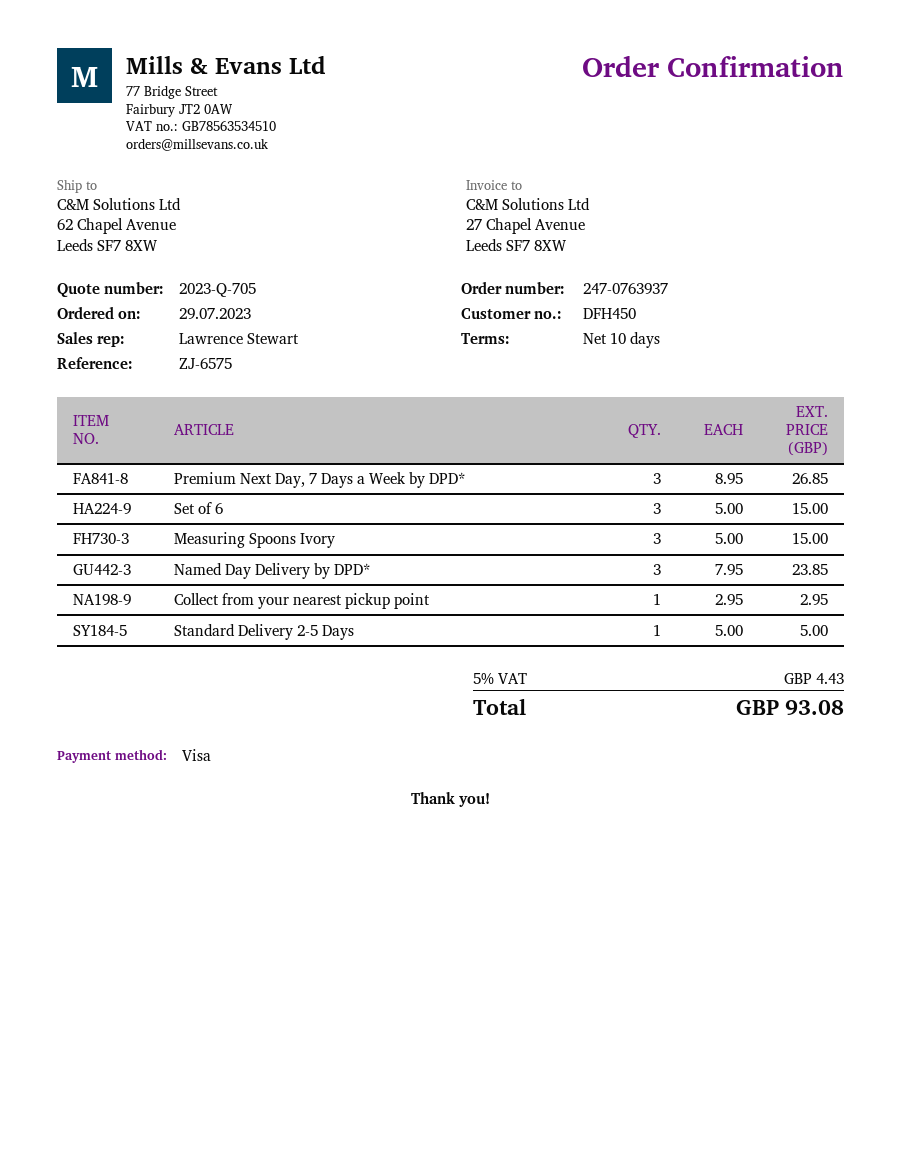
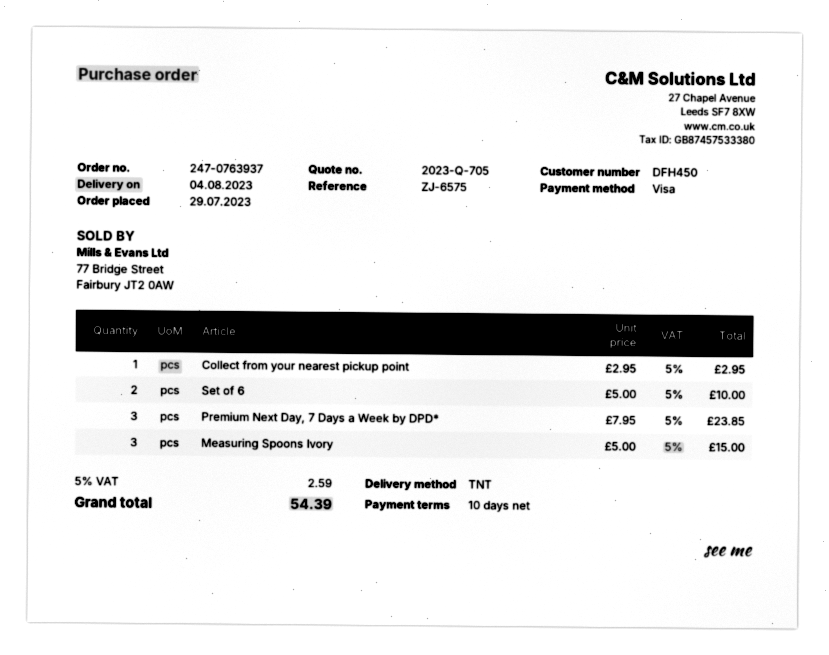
Premium Next Day, 7 Days a Week by DPD*: 3 x 8.95 = 26.85 -> 3 x 7.95 = 23.85
Set of 6: 3 x 5.00 = 15.00 -> 2 x 5.00 = 10.00
Named Day Delivery by DPD*: 3 x 7.95 = 23.85 -> none
Standard Delivery 2-5 Days: 1 x 5.00 = 5.00 -> none
tax: 5% = 4.43 -> 5% = 2.59
total: 93.08 -> 54.39

